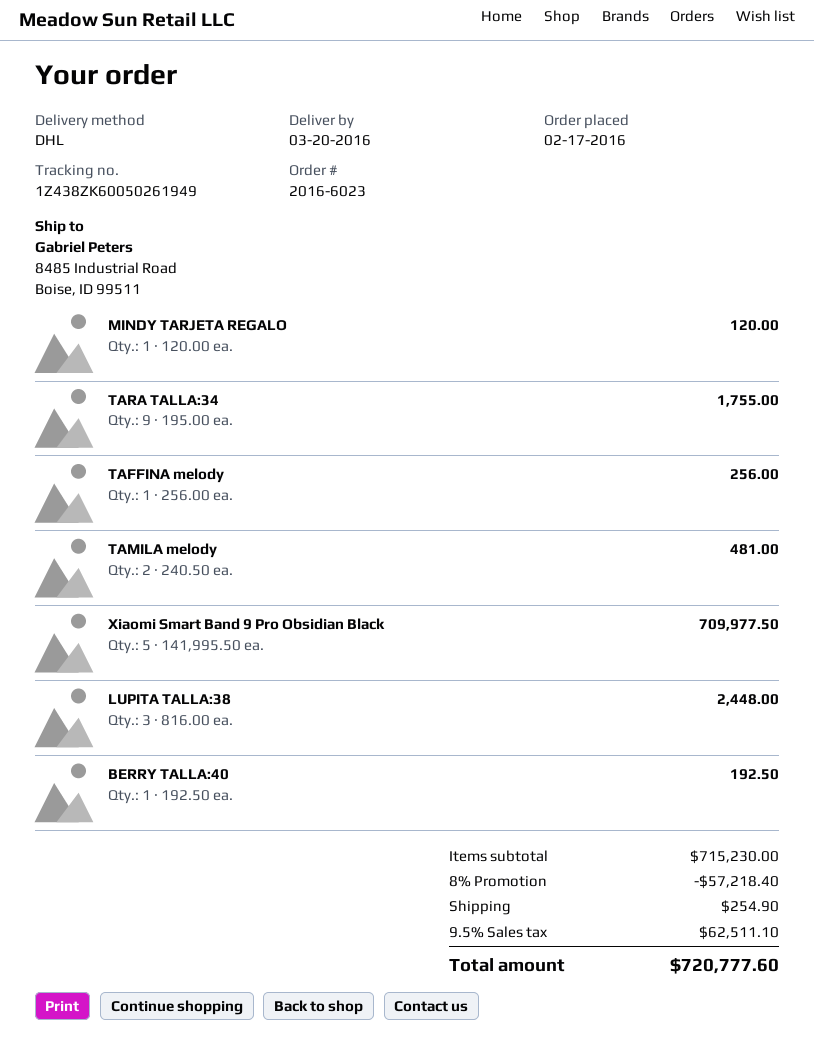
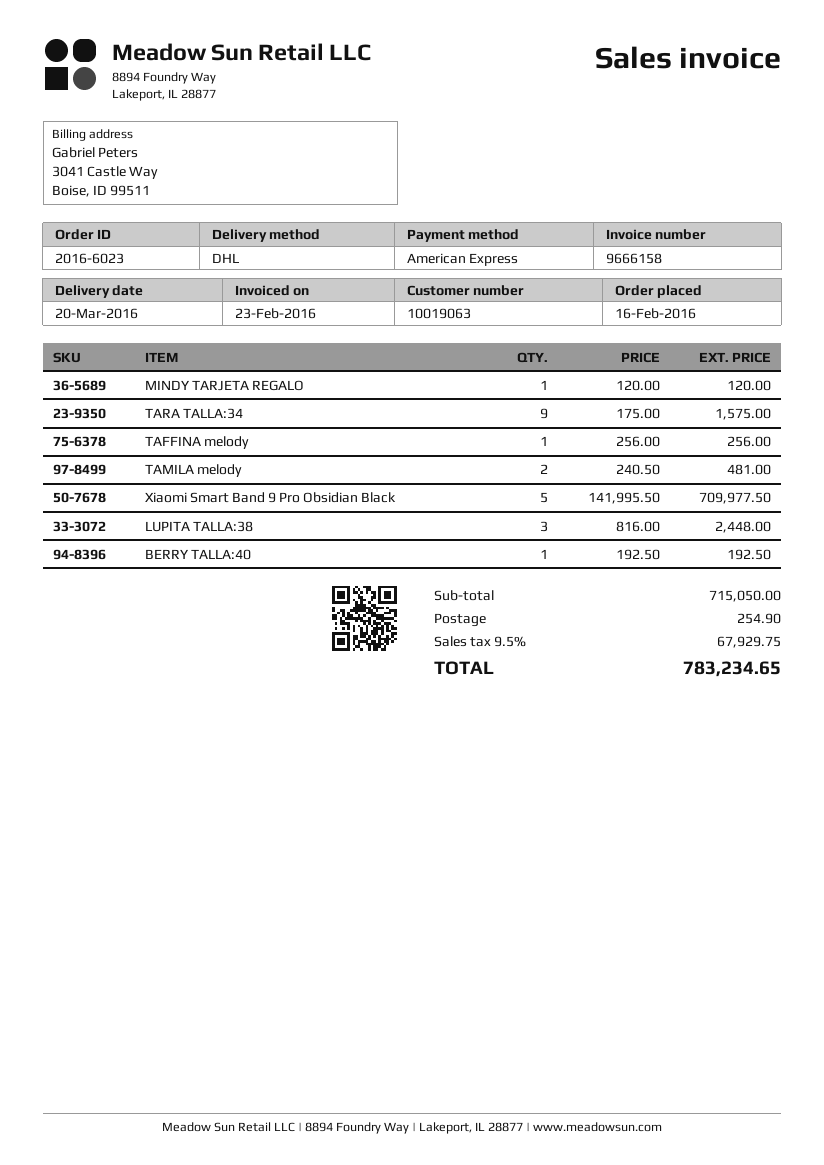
order date: 2016-02-17 -> 2016-02-16
TARA TALLA:34: 9 x 195.00 = 1755.00 -> 9 x 175.00 = 1575.00
subtotal: 715230.00 -> 715050.00
discount: 8% = 57218.40 -> none
tax: 9.5% = 62511.10 -> 9.5% = 67929.75
total: 720777.60 -> 783234.65

